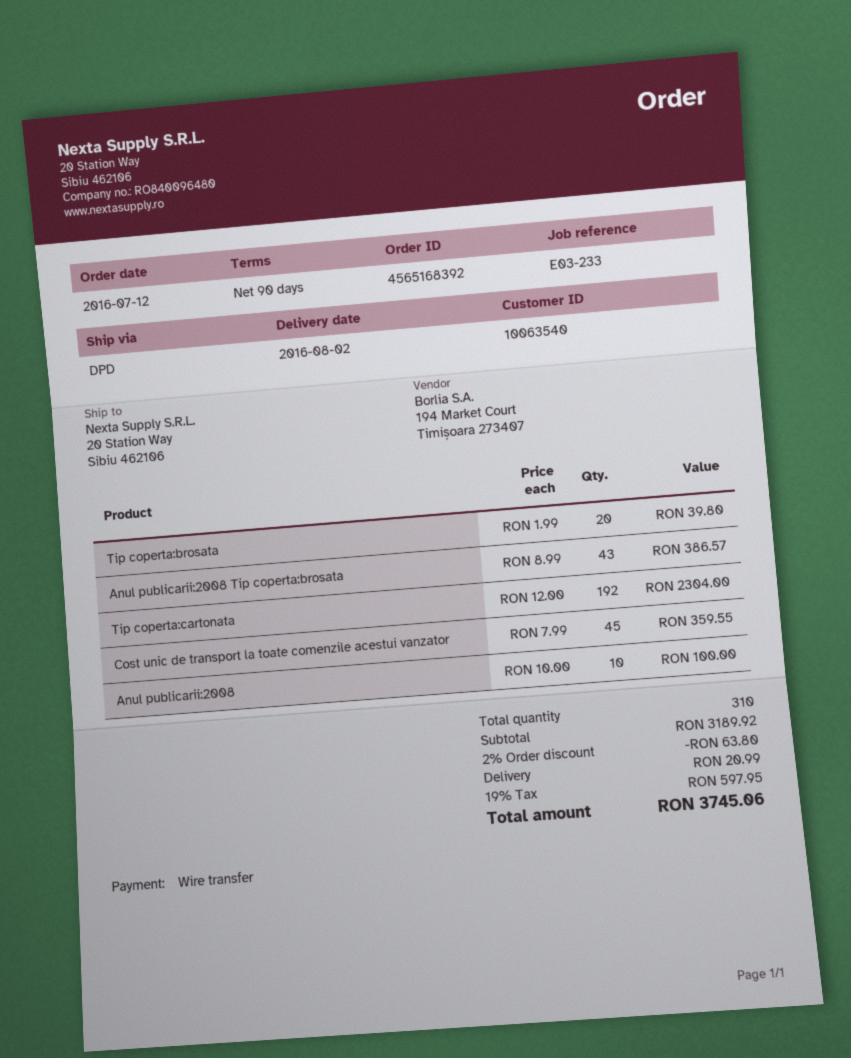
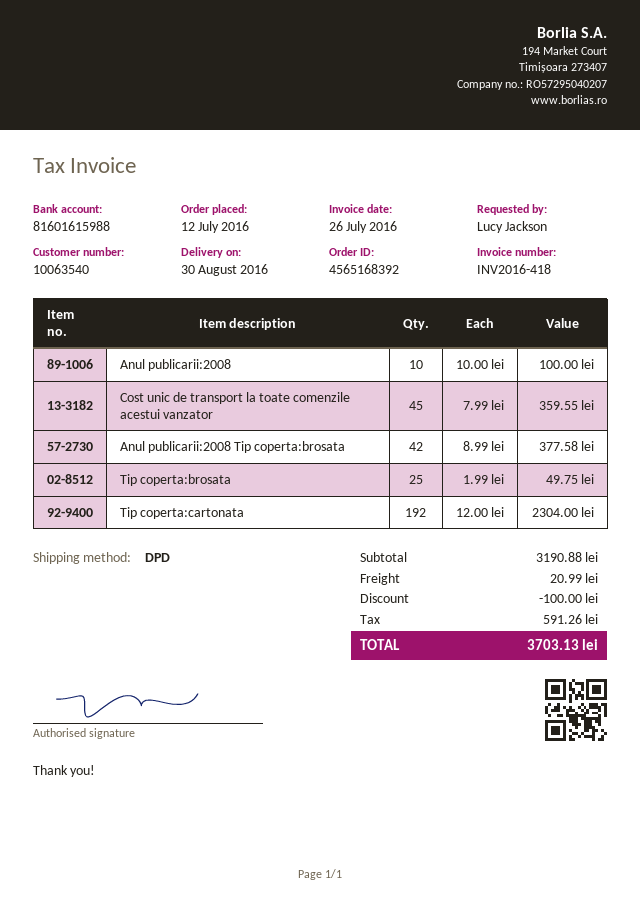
delivery date: 2016-08-02 -> 2016-08-30
Tip coperta:brosata: 20 x 1.99 = 39.80 -> 25 x 1.99 = 49.75
Anul publicarii:2008 Tip coperta:brosata: 43 x 8.99 = 386.57 -> 42 x 8.99 = 377.58
subtotal: 3189.92 -> 3190.88
discount: 63.80 -> 100.00
tax: 597.95 -> 591.26
total: 3745.06 -> 3703.13

